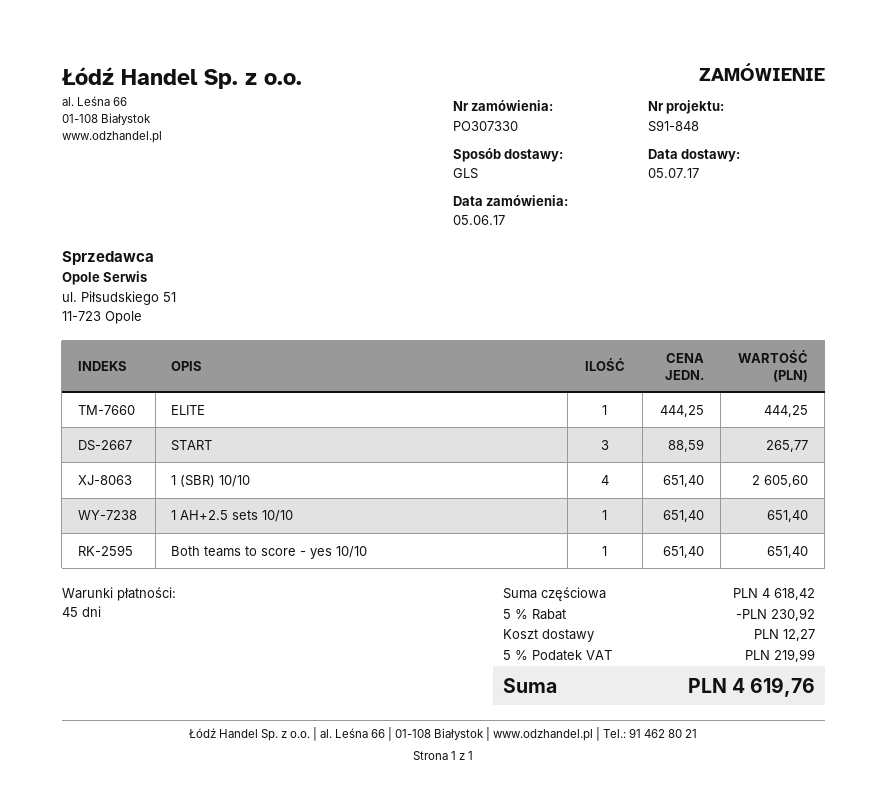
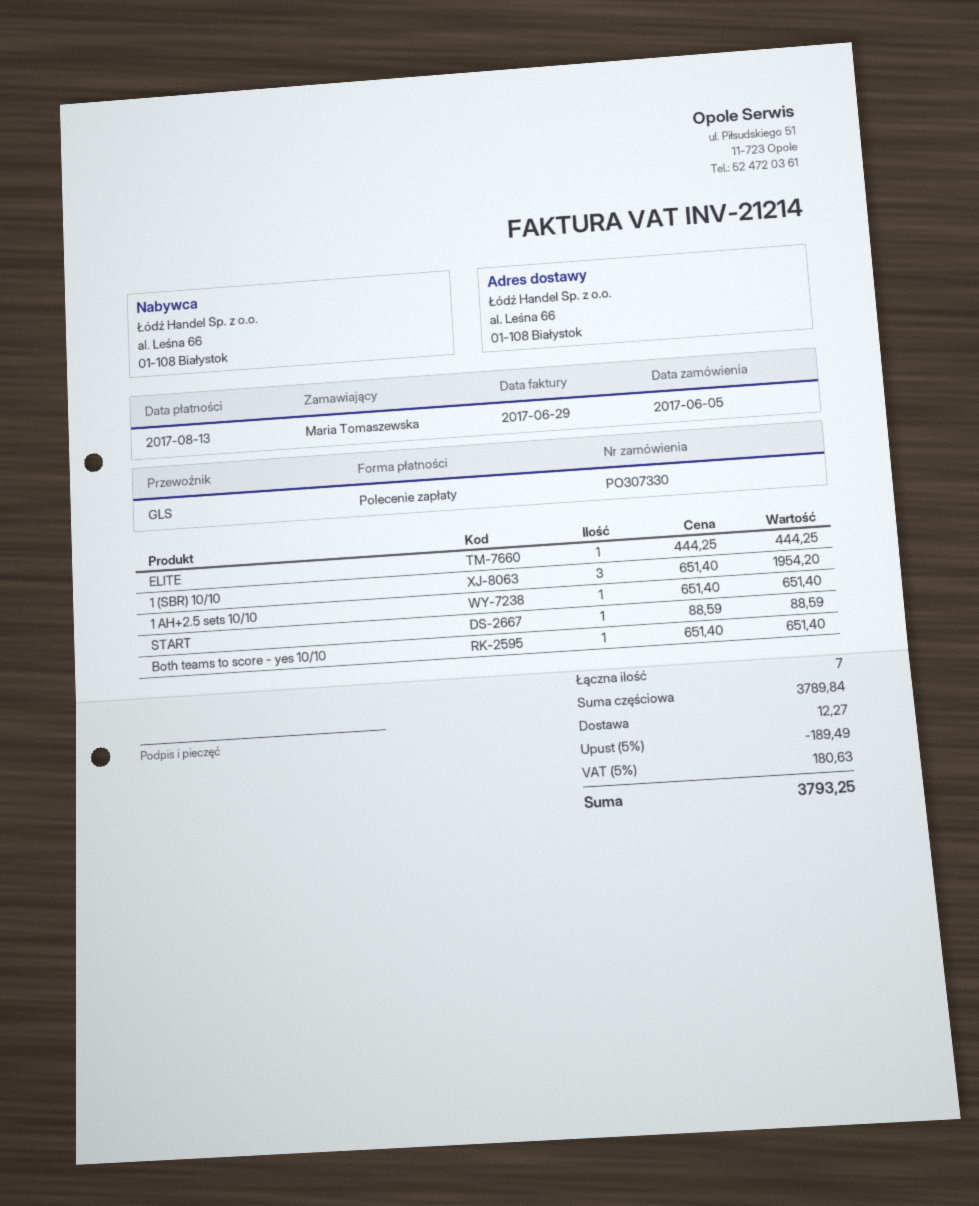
START: 3 x 88.59 = 265.77 -> 1 x 88.59 = 88.59
1 (SBR) 10/10: 4 x 651.40 = 2605.60 -> 3 x 651.40 = 1954.20
subtotal: 4618.42 -> 3789.84
discount: 5% = 230.92 -> 5% = 189.49
tax: 5% = 219.99 -> 5% = 180.63
total: 4619.76 -> 3793.25

